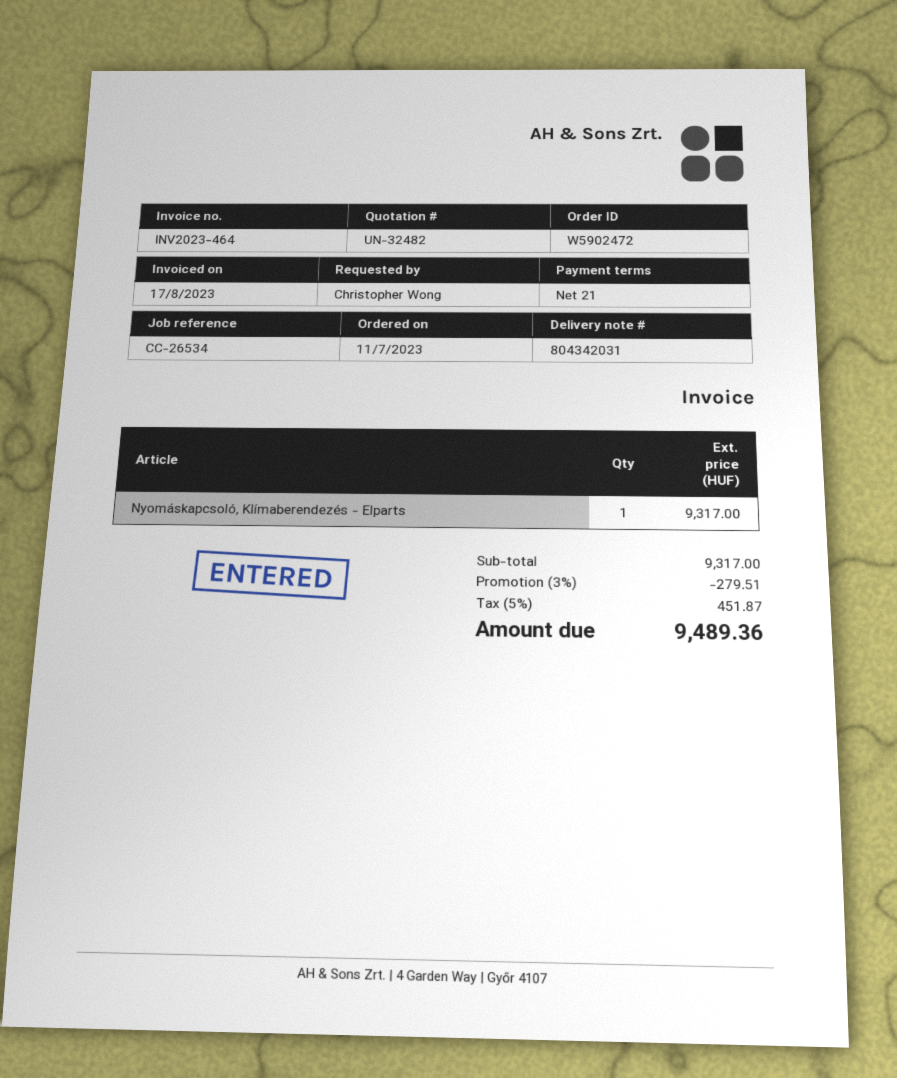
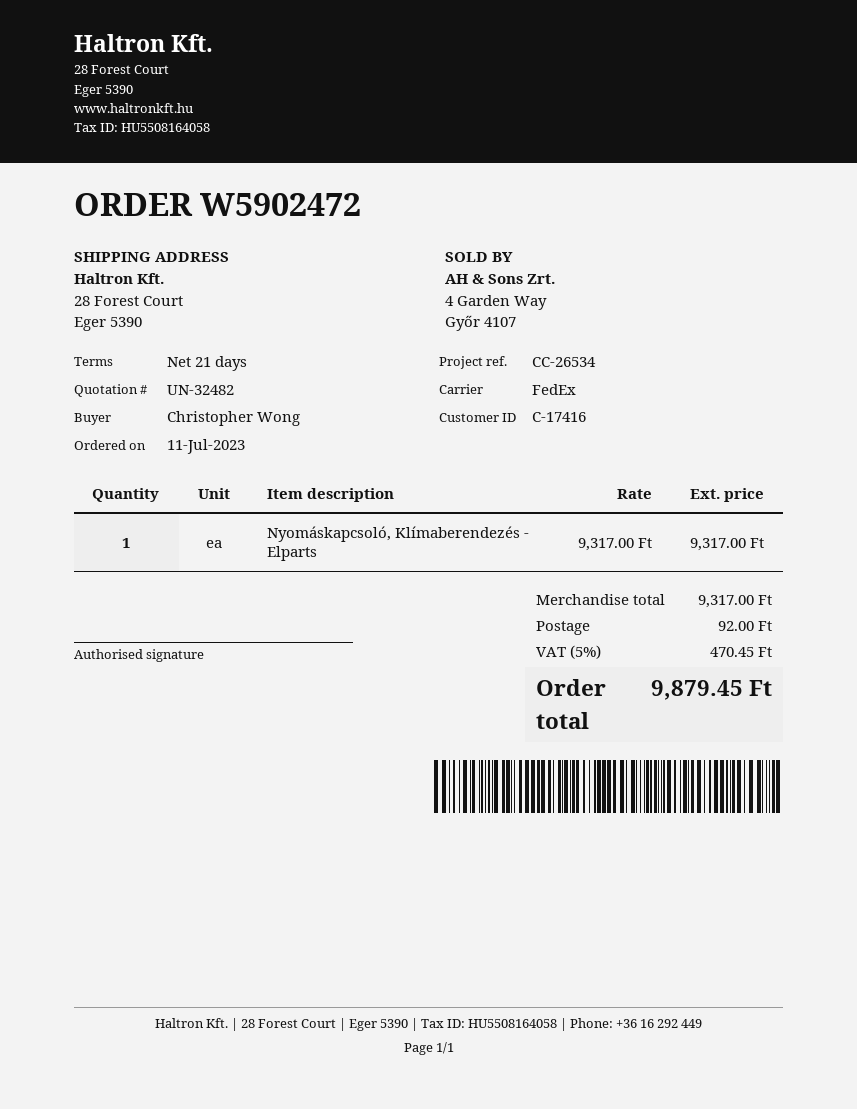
discount: 3% = 279.51 -> none
shipping: none -> 92.00
tax: 5% = 451.87 -> 5% = 470.45
total: 9489.36 -> 9879.45

